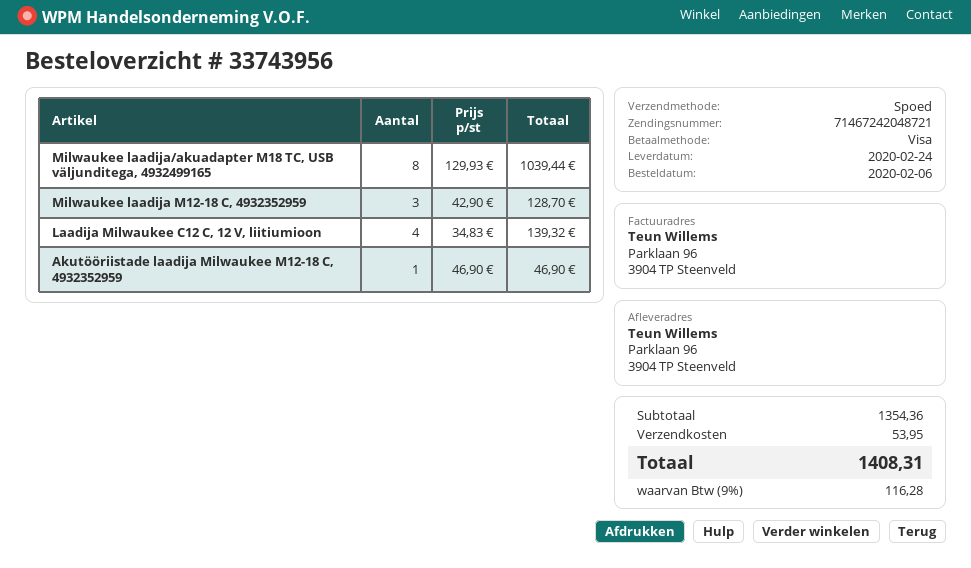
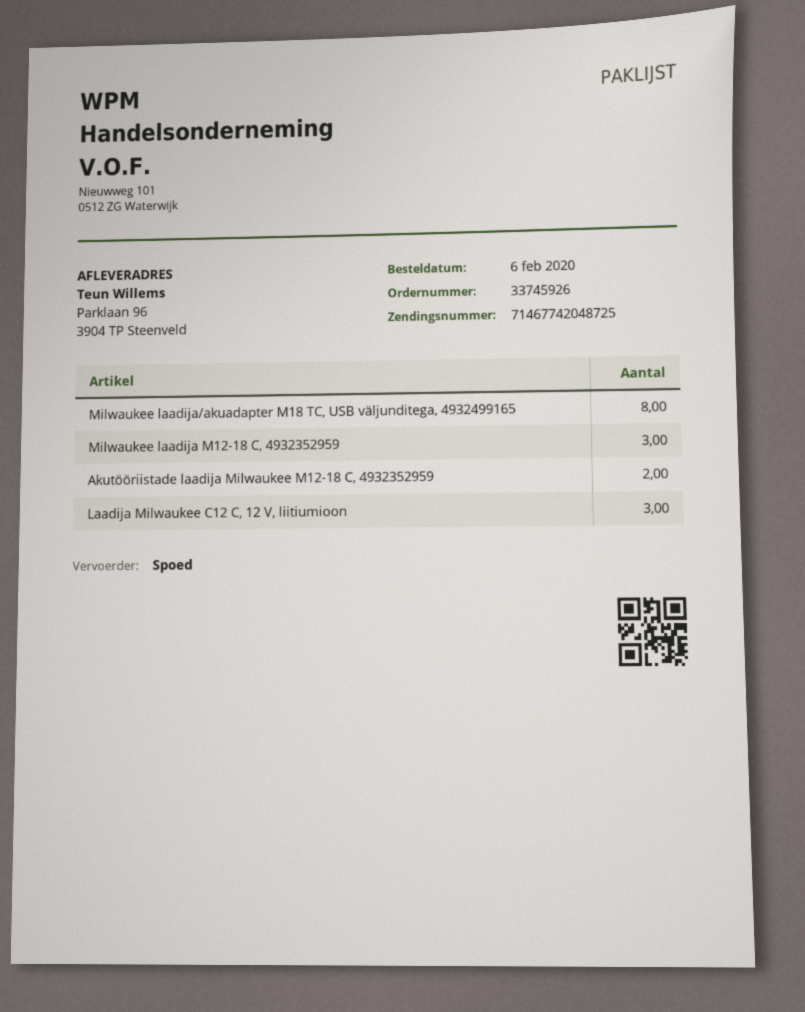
order number: 33743956 -> 33745926
tracking number: 71467242048721 -> 71467742048725
Laadija Milwaukee C12 C, 12 V, liitiumioon: 4 -> 3
Akutööriistade laadija Milwaukee M12-18 C, 4932352959: 1 -> 2

